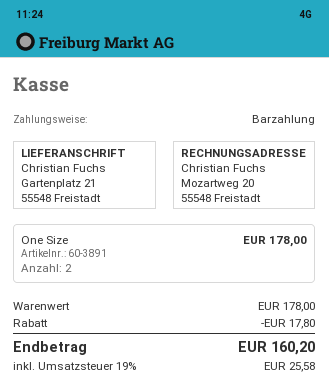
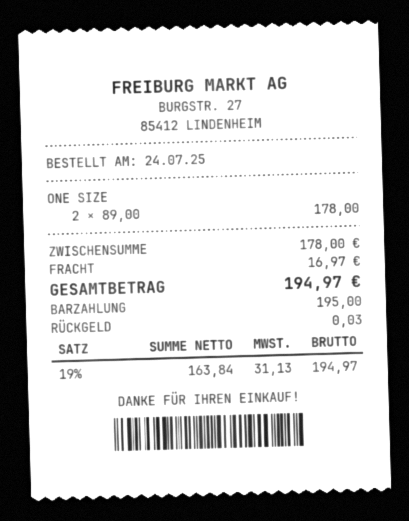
discount: 17.80 -> none
shipping: none -> 16.97
tax: 19% = 25.58 -> 19% = 31.13
total: 160.20 -> 194.97

